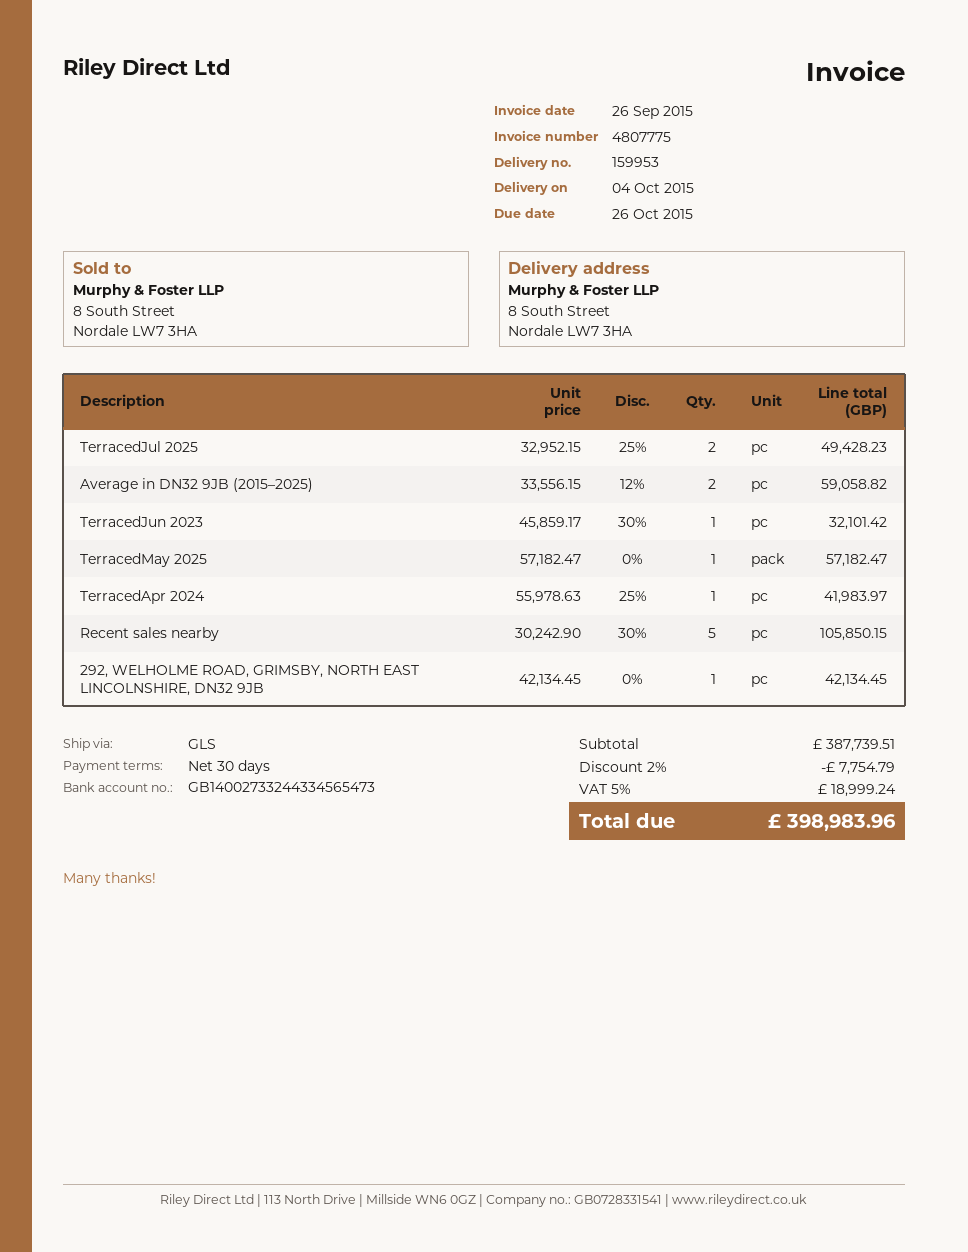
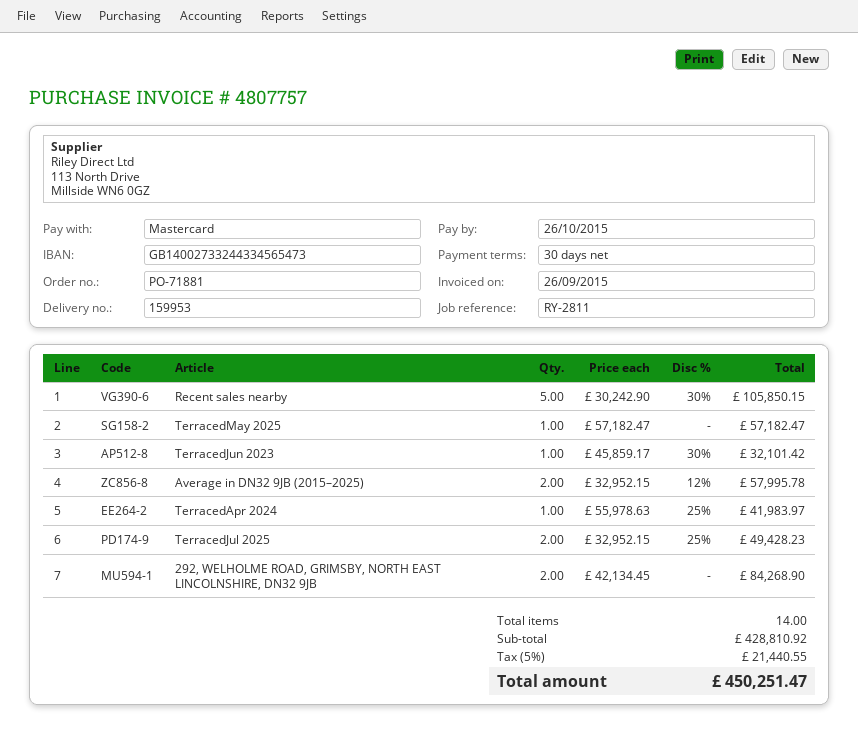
invoice number: 4807775 -> 4807757
Average in DN32 9JB (2015–2025): 2 x 33556.15 - 12% = 59058.82 -> 2 x 32952.15 - 12% = 57995.78
292, WELHOLME ROAD, GRIMSBY, NORTH EAST LINCOLNSHIRE, DN32 9JB: 1 x 42134.45 = 42134.45 -> 2 x 42134.45 = 84268.90
subtotal: 387739.51 -> 428810.92
discount: 2% = 7754.79 -> none
tax: 5% = 18999.24 -> 5% = 21440.55
total: 398983.96 -> 450251.47

